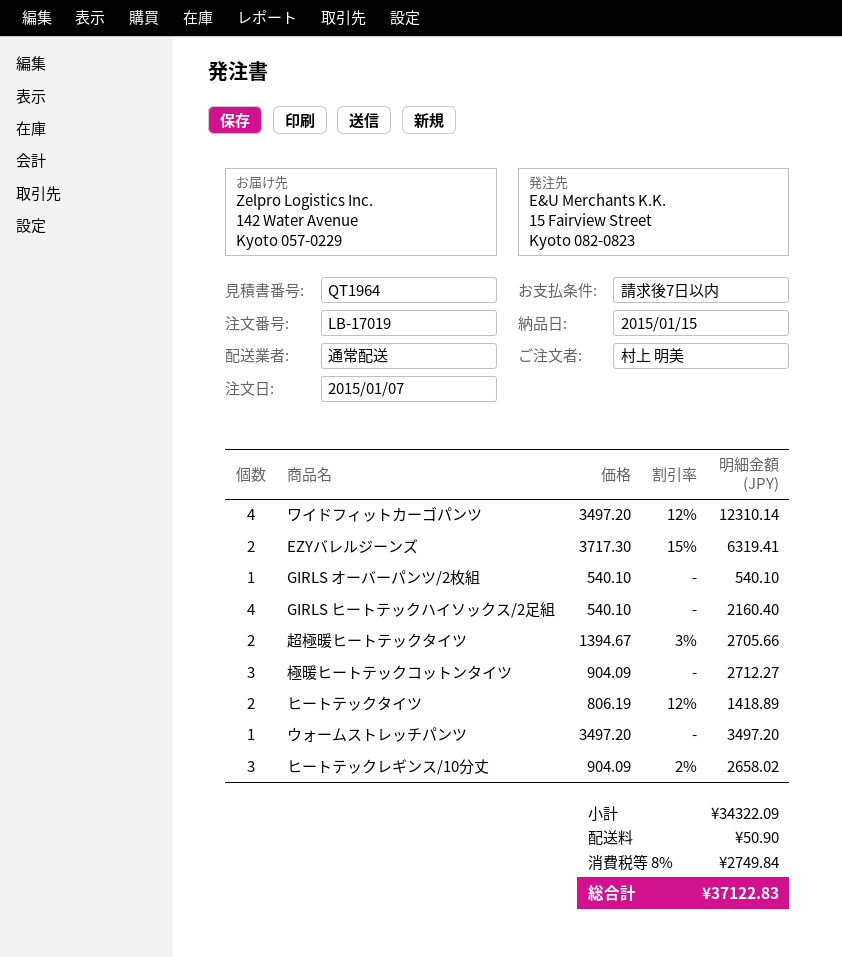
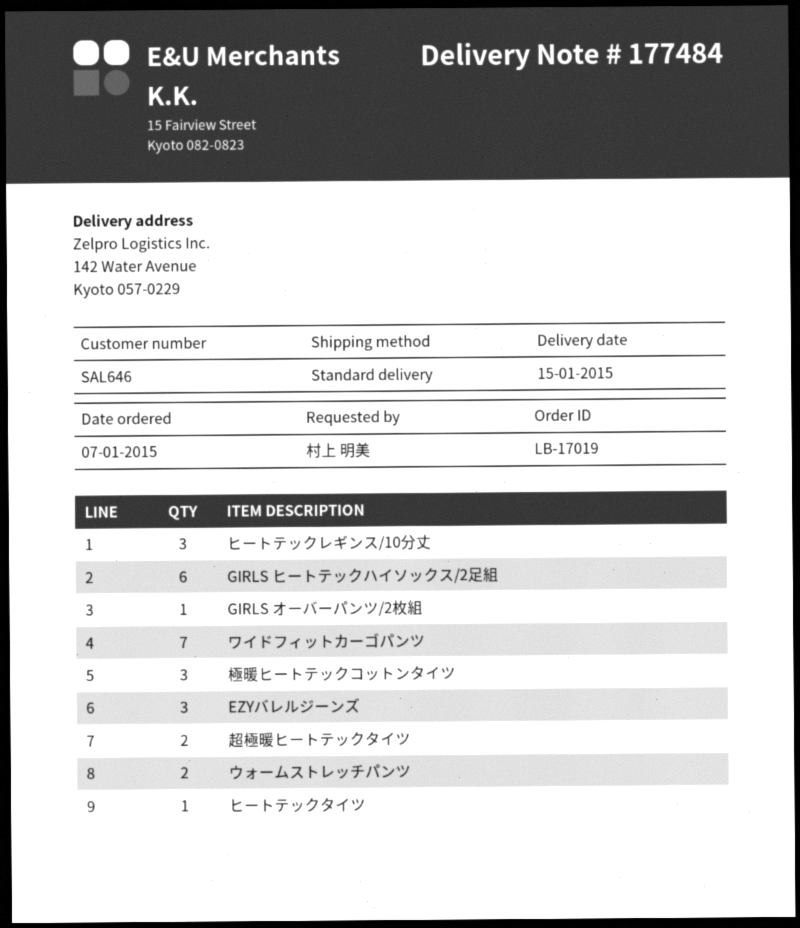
ワイドフィットカーゴパンツ: 4 -> 7
EZYバレルジーンズ: 2 -> 3
GIRLS ヒートテックハイソックス/2足組: 4 -> 6
ヒートテックタイツ: 2 -> 1
ウォームストレッチパンツ: 1 -> 2

